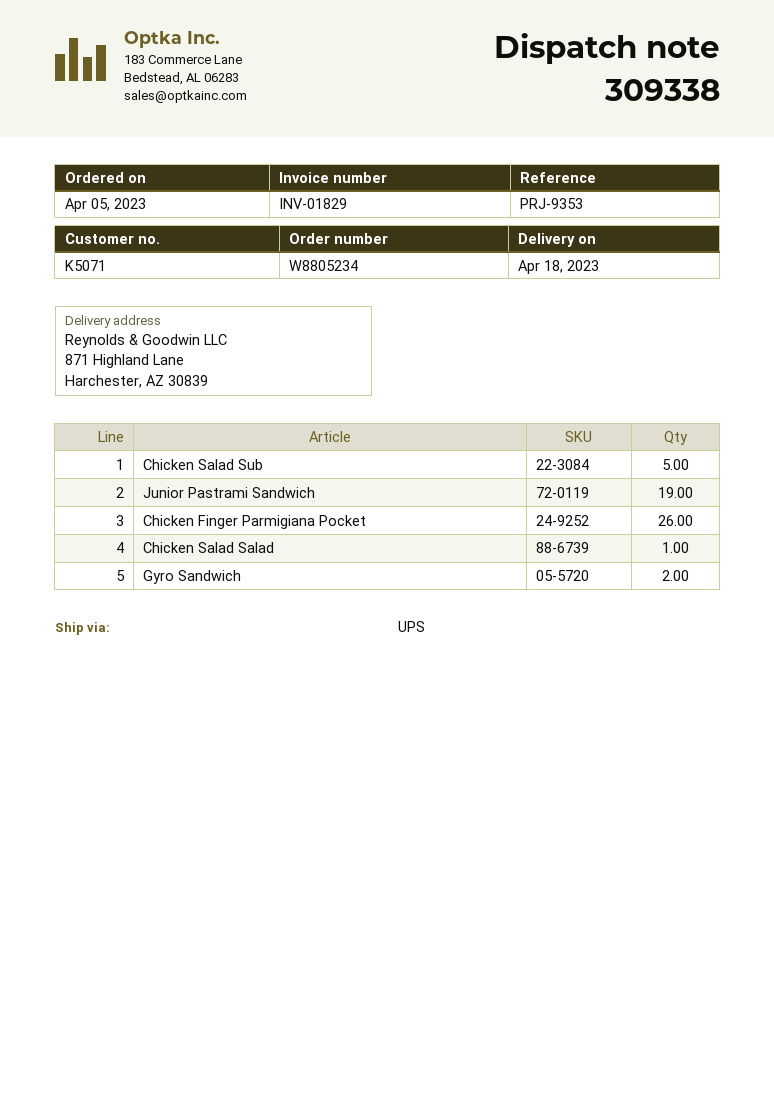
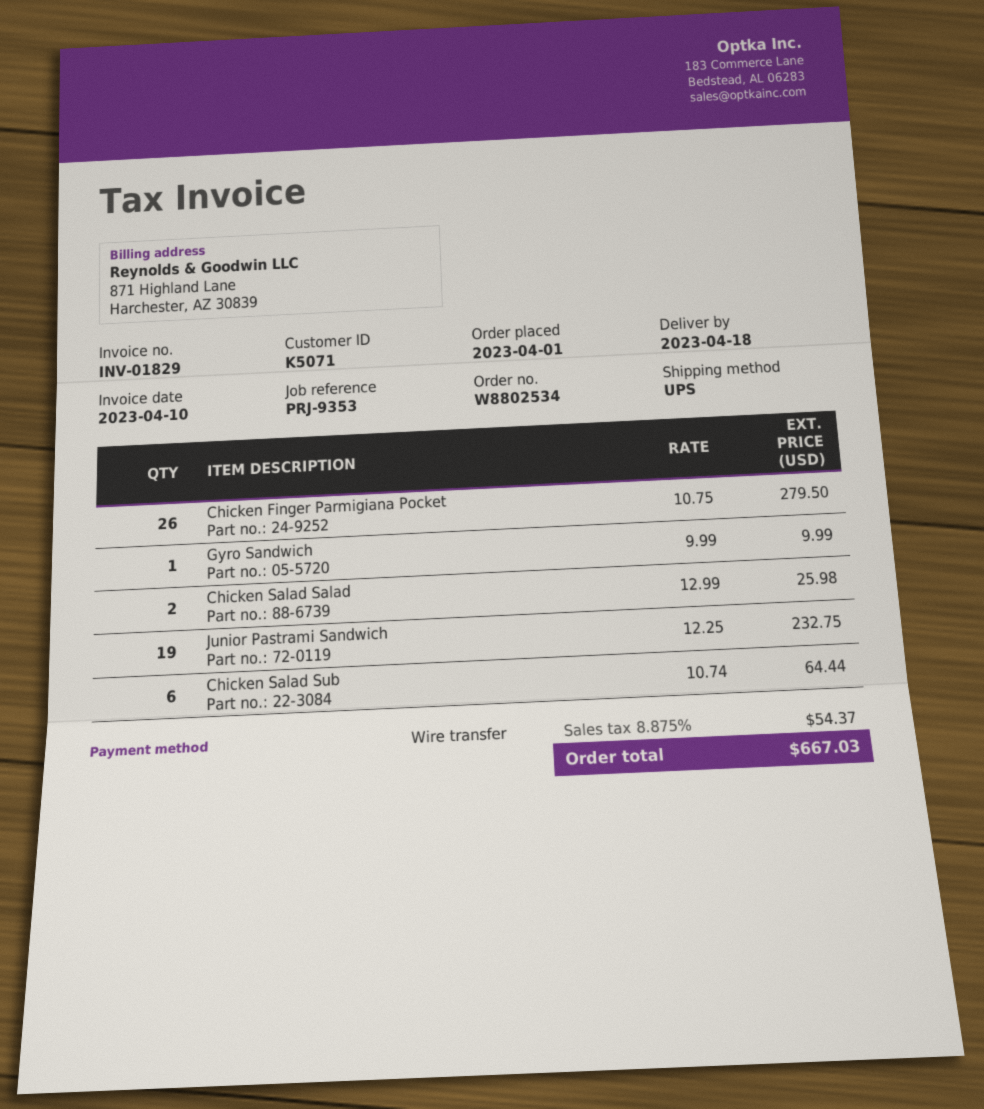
order number: W8805234 -> W8802534
order date: 2023-04-05 -> 2023-04-01
Chicken Salad Sub: 5 -> 6
Chicken Salad Salad: 1 -> 2
Gyro Sandwich: 2 -> 1

